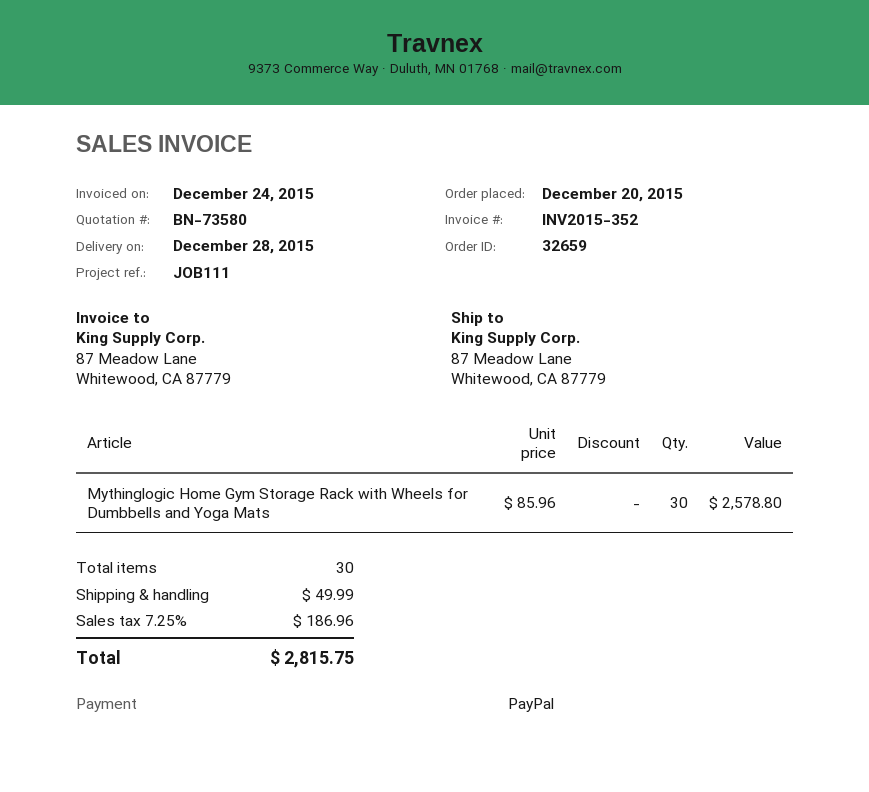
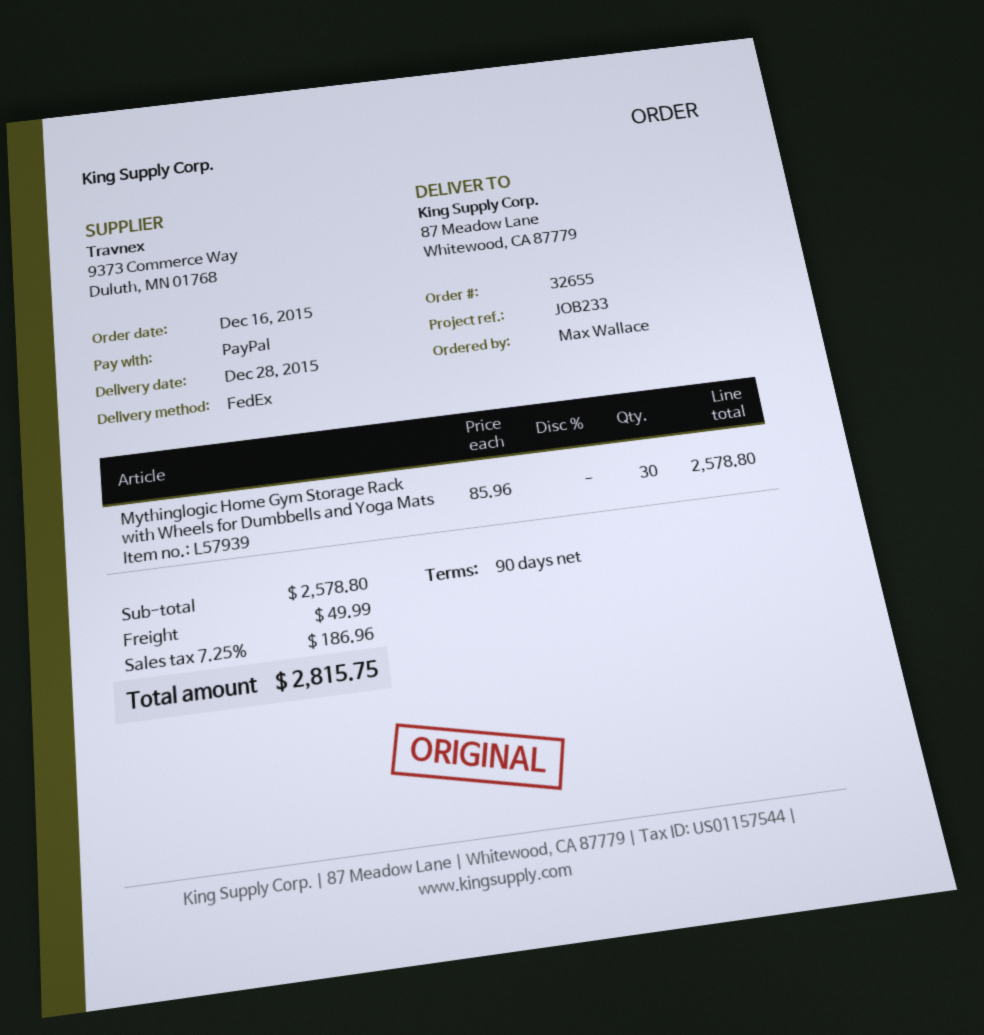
order number: 32659 -> 32655
order date: 2015-12-20 -> 2015-12-16
reference: JOB111 -> JOB233

